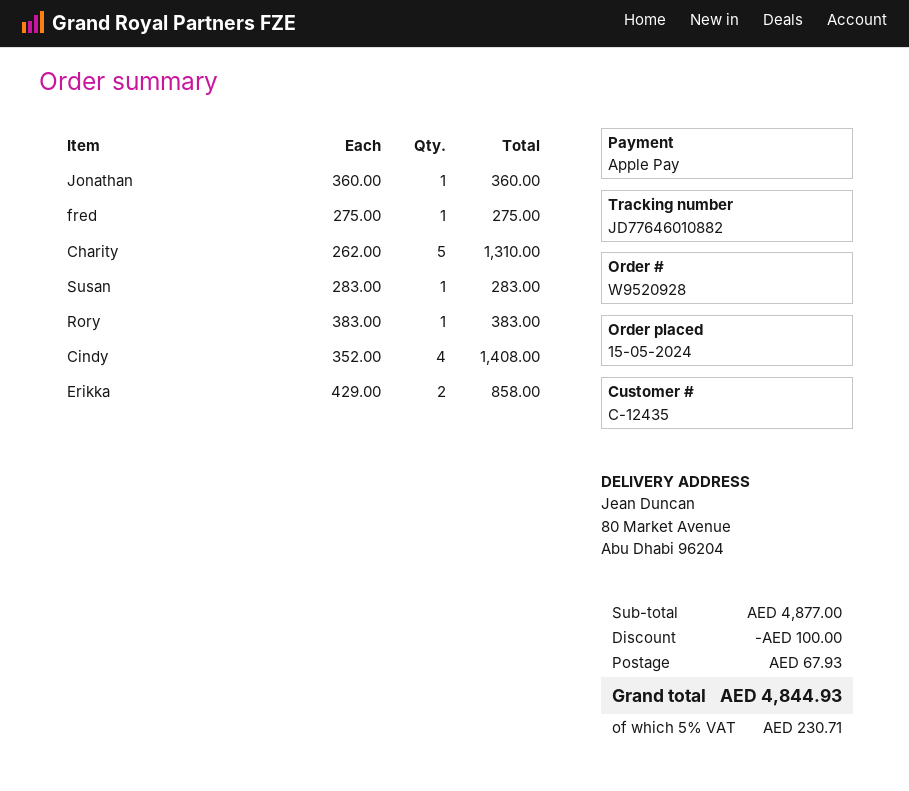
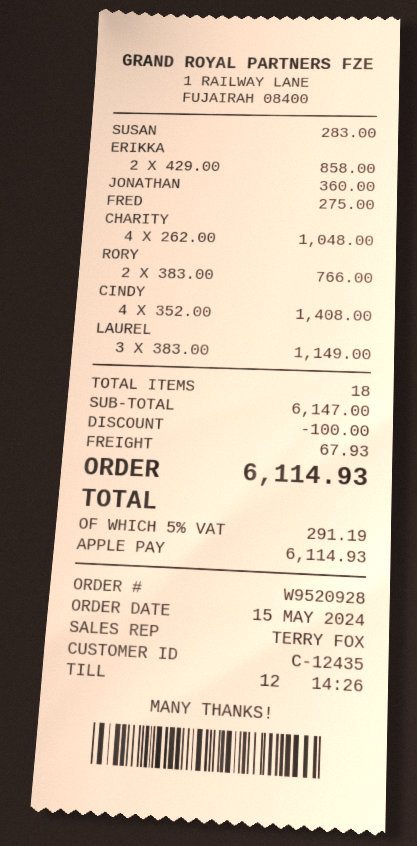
Charity: 5 x 262.00 = 1310.00 -> 4 x 262.00 = 1048.00
Rory: 1 x 383.00 = 383.00 -> 2 x 383.00 = 766.00
LAUREL: none -> 3 x 383.00 = 1149.00
subtotal: 4877.00 -> 6147.00
tax: 5% = 230.71 -> 5% = 291.19
total: 4844.93 -> 6114.93

